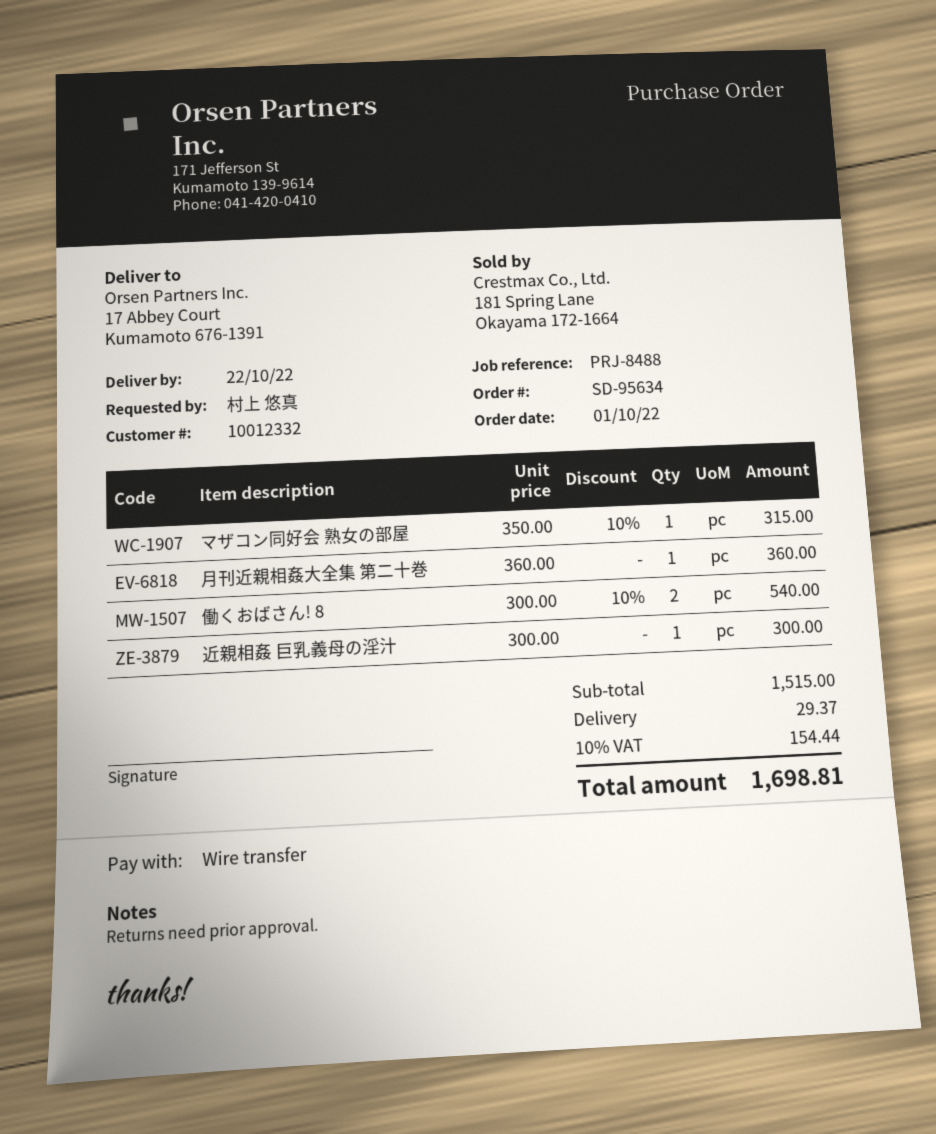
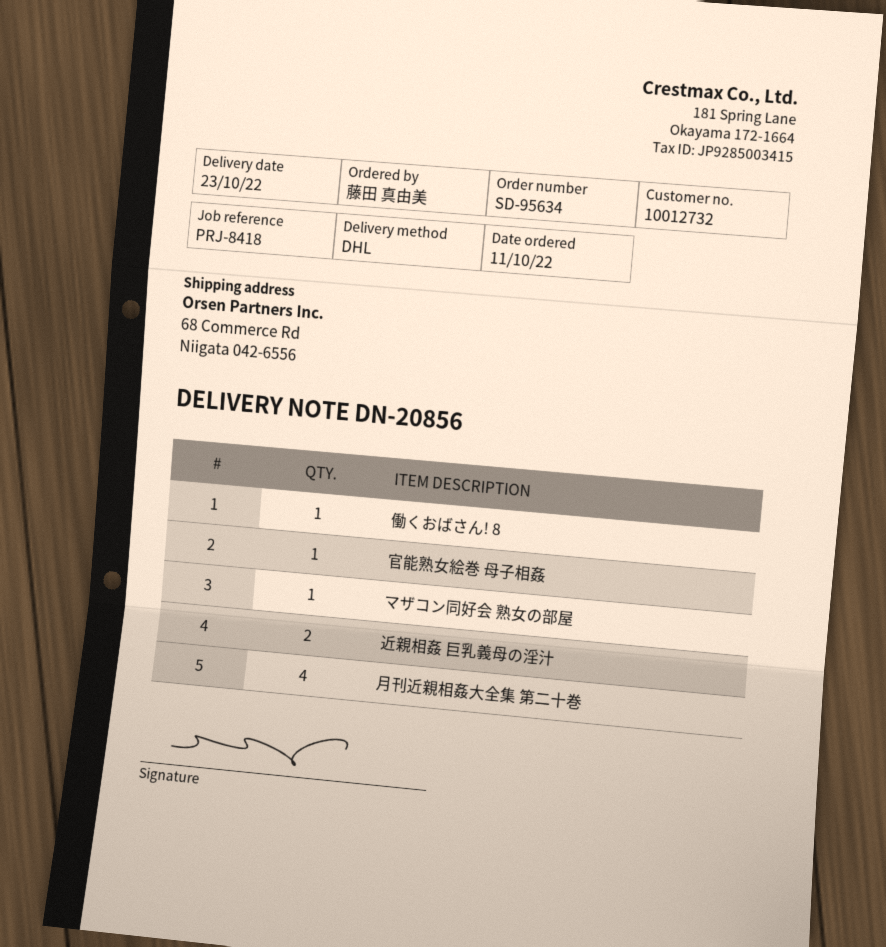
order date: 2022-10-01 -> 2022-10-11
delivery date: 2022-10-22 -> 2022-10-23
customer number: 10012332 -> 10012732
reference: PRJ-8488 -> PRJ-8418
ordered by: 村上 悠真 -> 藤田 真由美
ship to: 17 Abbey Court, Kumamoto 676-1391 -> 68 Commerce Rd, Niigata 042-6556
月刊近親相姦大全集 第二十巻: 1 -> 4
働くおばさん! 8: 2 -> 1
近親相姦 巨乳義母の淫汁: 1 -> 2
官能熟女絵巻 母子相姦: none -> 1

